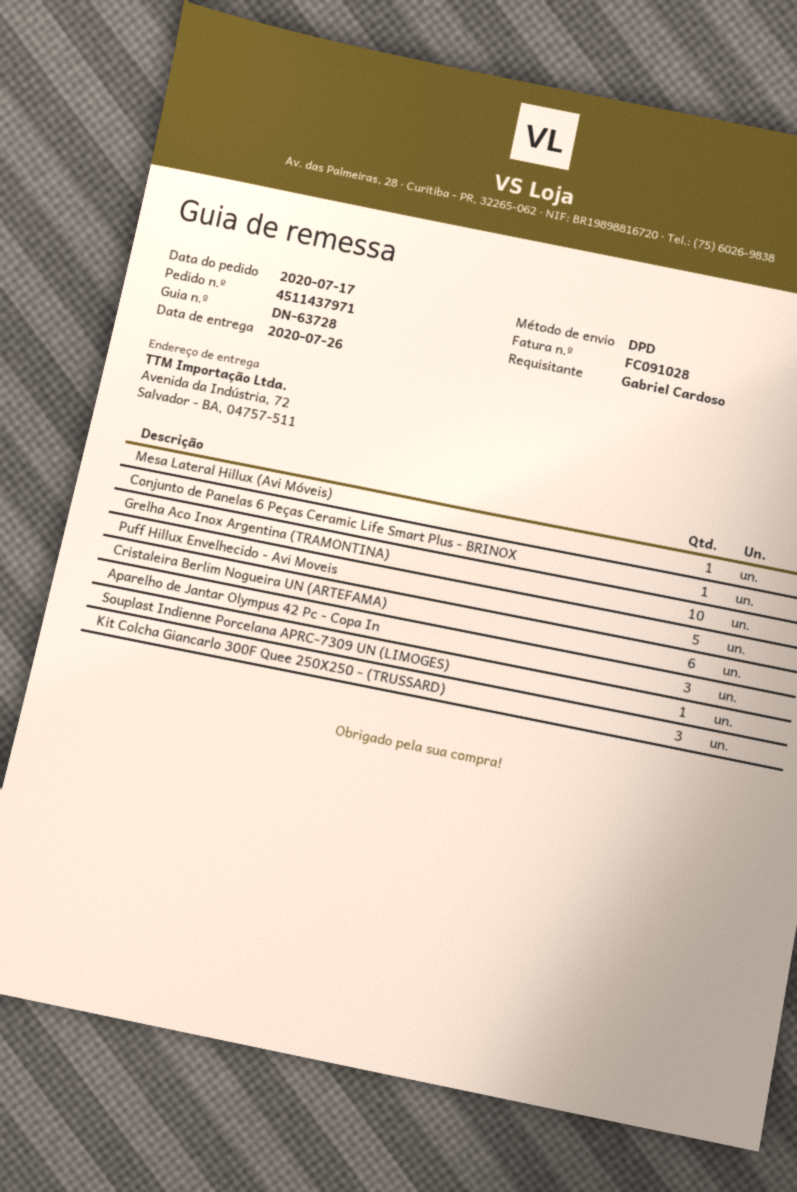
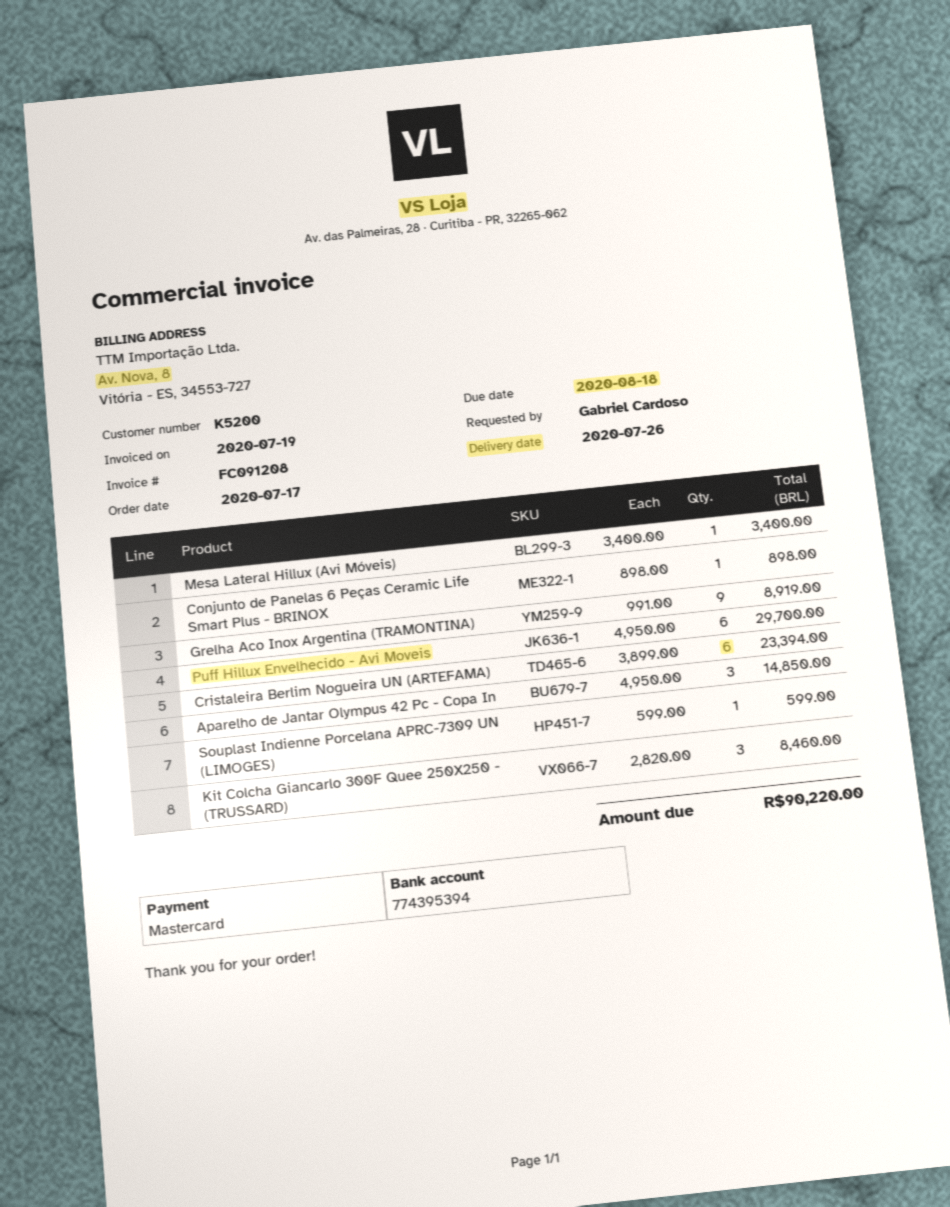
invoice number: FC091028 -> FC091208
Grelha Aco Inox Argentina (TRAMONTINA): 10 -> 9
Puff Hillux Envelhecido - Avi Moveis: 5 -> 6

